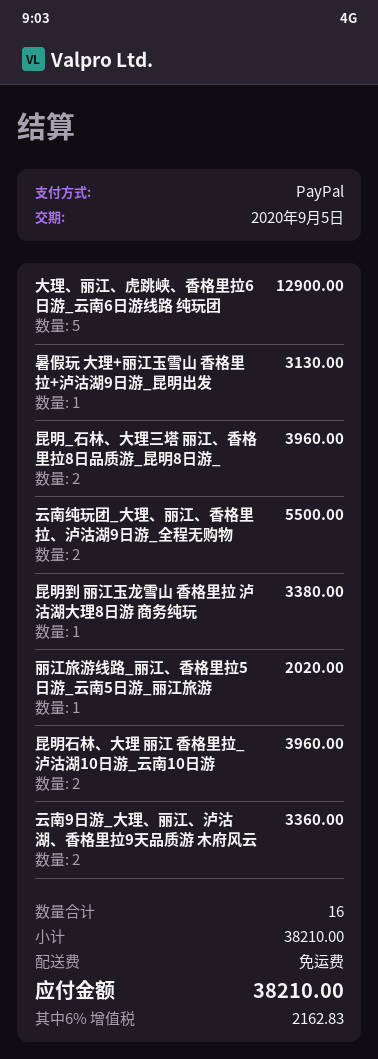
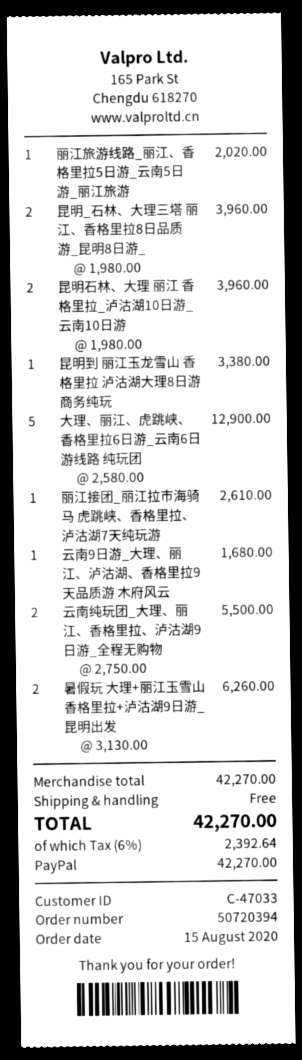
暑假玩 大理+丽江玉雪山 香格里拉+泸沽湖9日游_昆明出发: 1 for 3130.00 -> 2 for 6260.00
云南9日游_大理、丽江、泸沽湖、香格里拉9天品质游 木府风云: 2 for 3360.00 -> 1 for 1680.00
丽江接团_丽江拉市海骑马 虎跳峡、香格里拉、泸沽湖7天纯玩游: none -> 1 for 2610.00
subtotal: 38210.00 -> 42270.00
tax: 6% = 2162.83 -> 6% = 2392.64
total: 38210.00 -> 42270.00

